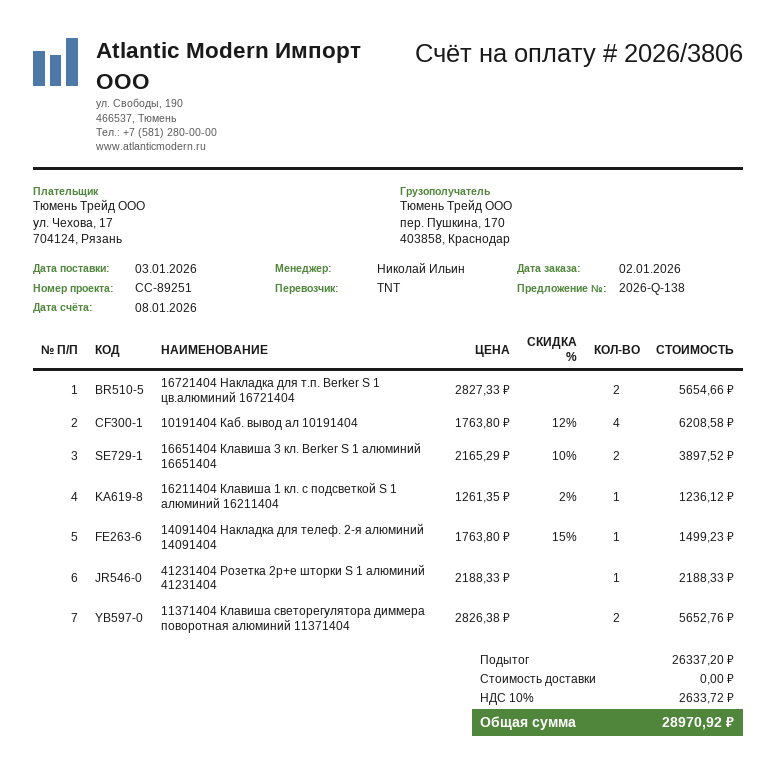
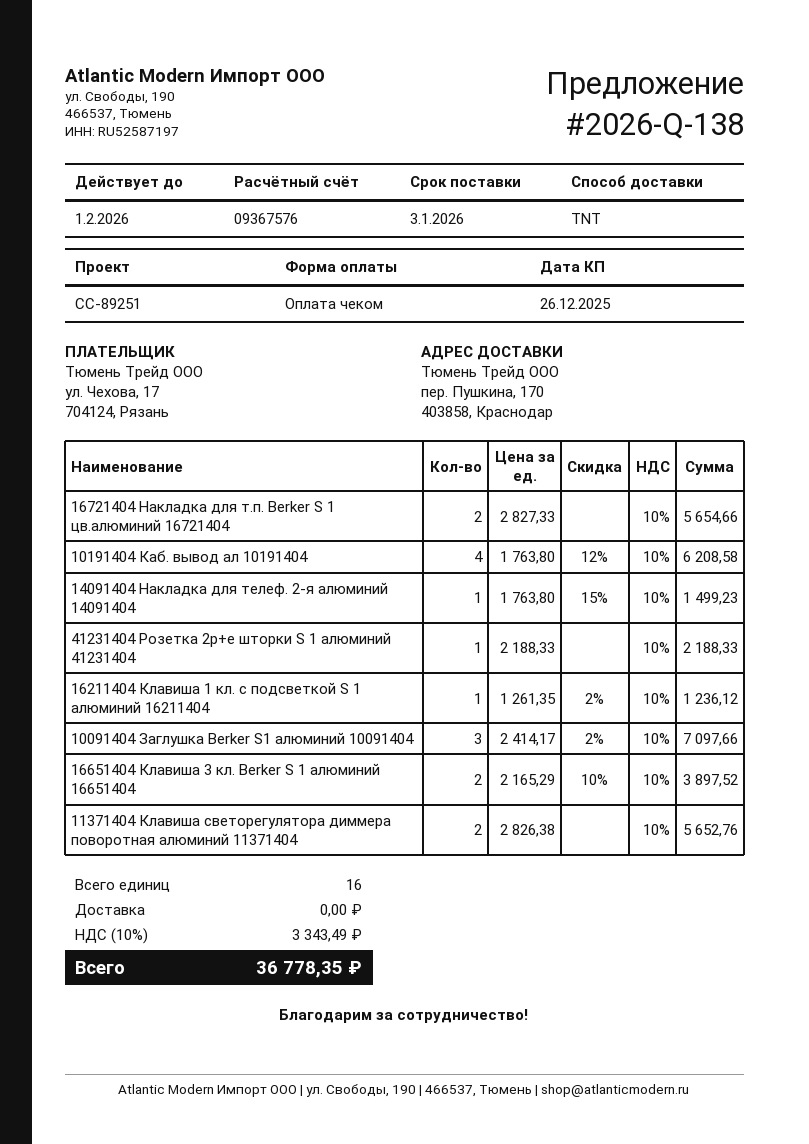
10091404 Заглушка Berker S1 алюминий 10091404: none -> 3 x 2414.17 - 2% = 7097.66
tax: 10% = 2633.72 -> 10% = 3343.49
total: 28970.92 -> 36778.35

